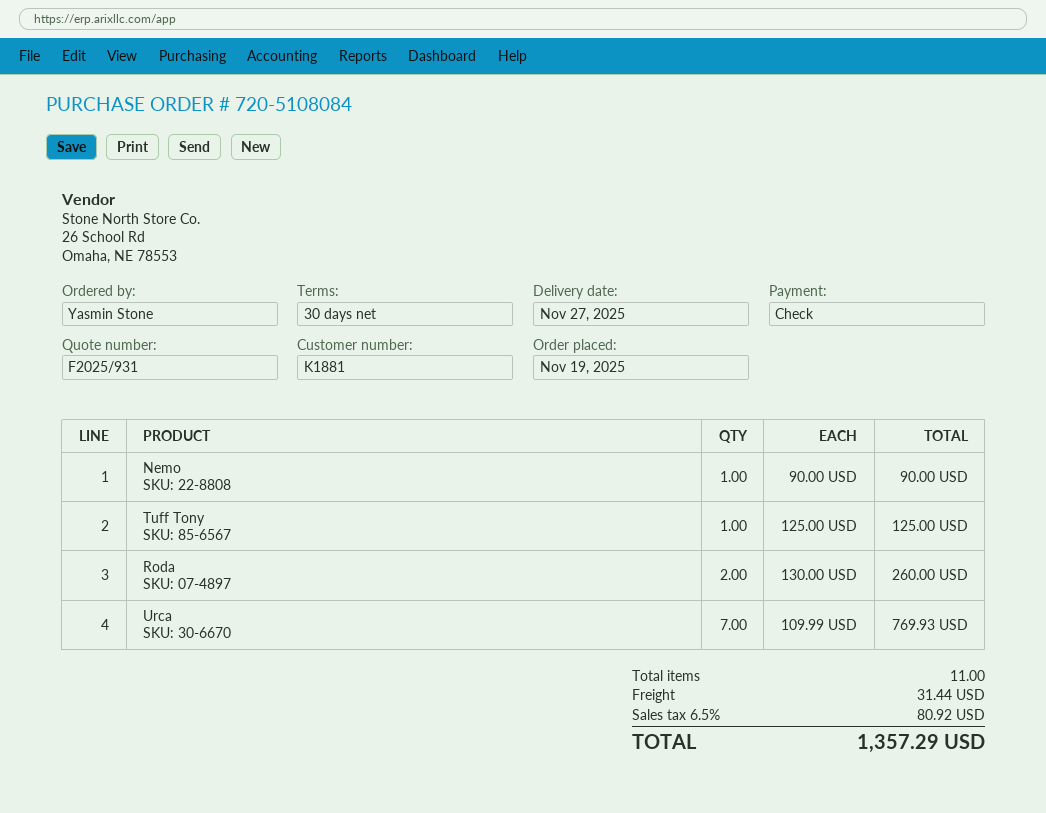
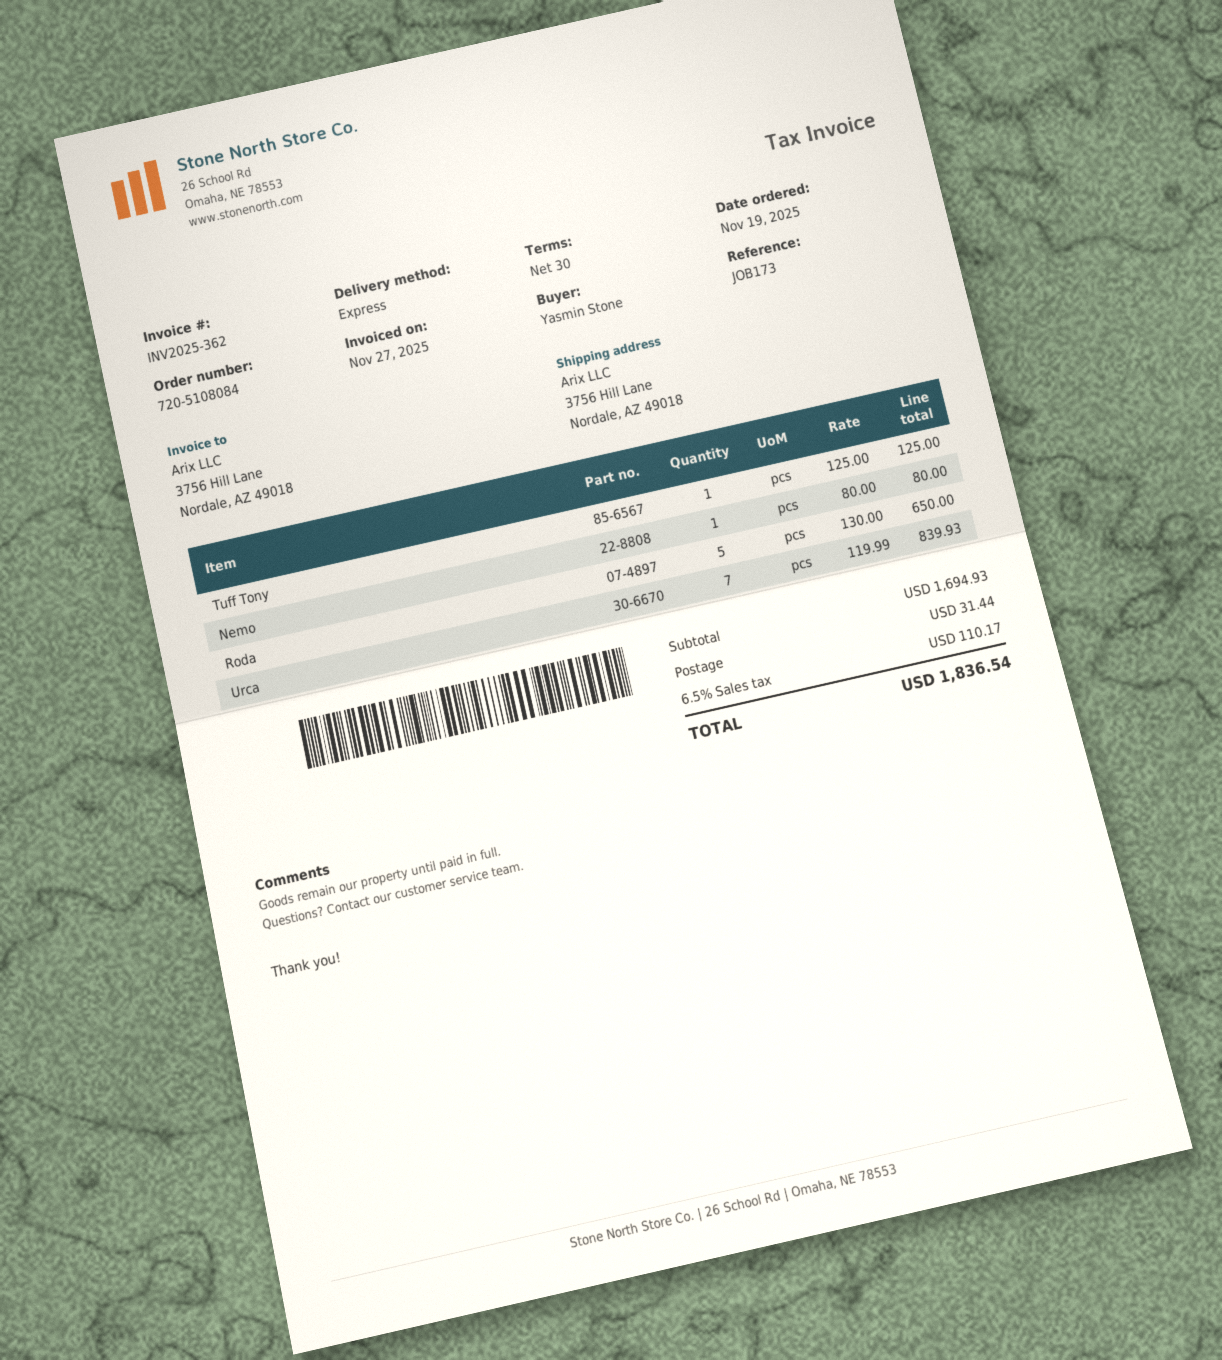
Nemo: 1 x 90.00 = 90.00 -> 1 x 80.00 = 80.00
Roda: 2 x 130.00 = 260.00 -> 5 x 130.00 = 650.00
Urca: 7 x 109.99 = 769.93 -> 7 x 119.99 = 839.93
tax: 6.5% = 80.92 -> 6.5% = 110.17
total: 1357.29 -> 1836.54

